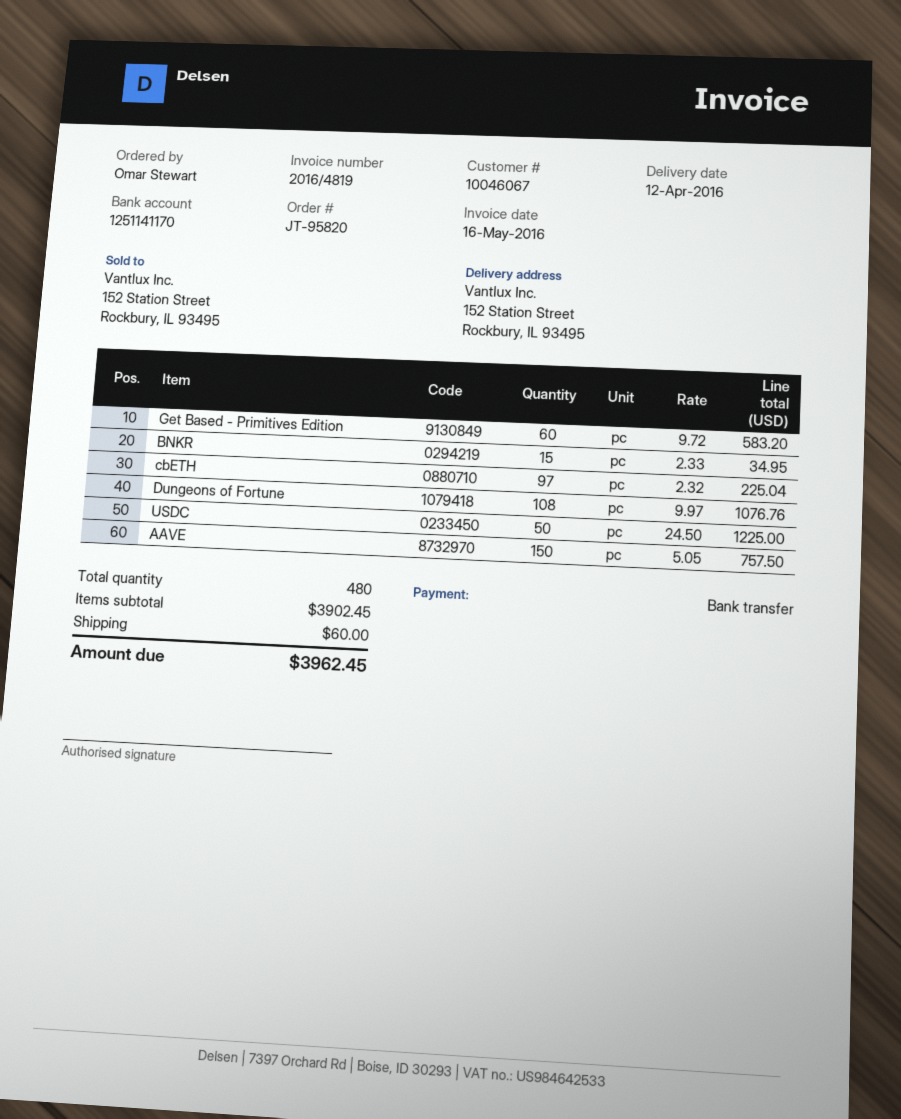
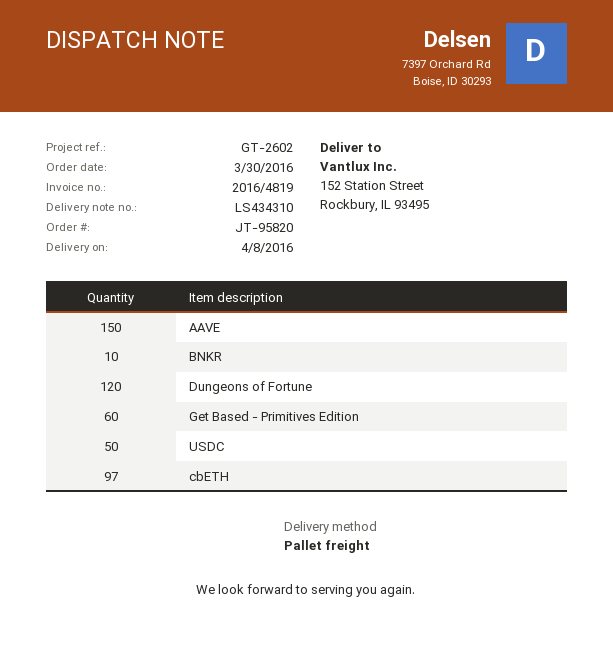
delivery date: 2016-04-12 -> 2016-04-08
BNKR: 15 -> 10
Dungeons of Fortune: 108 -> 120

